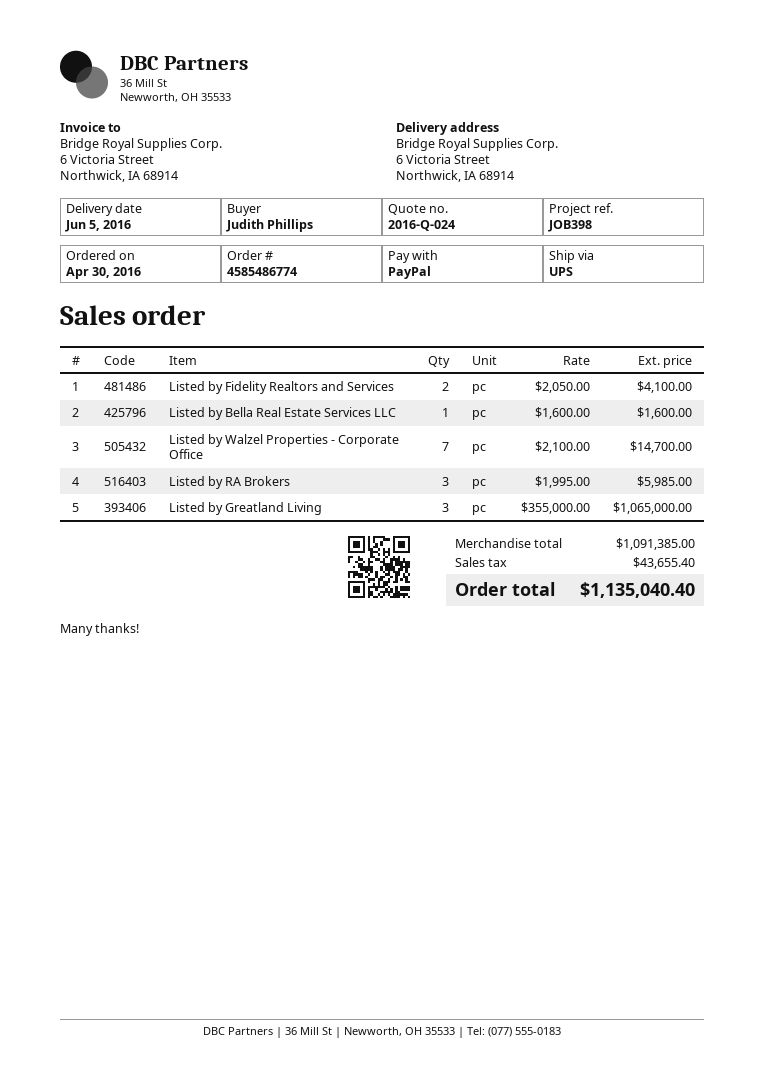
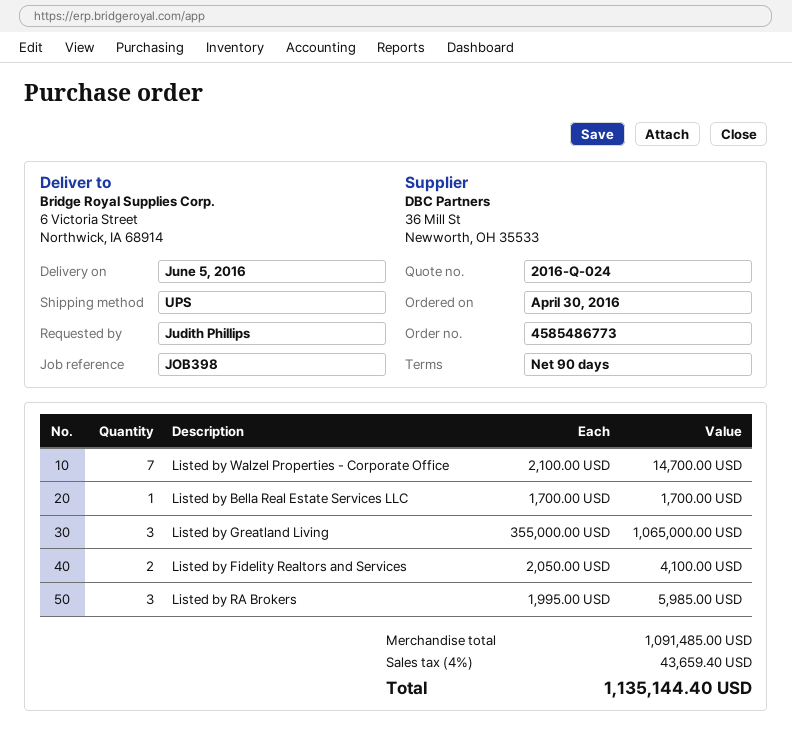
order number: 4585486774 -> 4585486773
Listed by Bella Real Estate Services LLC: 1 x 1600.00 = 1600.00 -> 1 x 1700.00 = 1700.00
subtotal: 1091385.00 -> 1091485.00
tax: 43655.40 -> 43659.40
total: 1135040.40 -> 1135144.40

